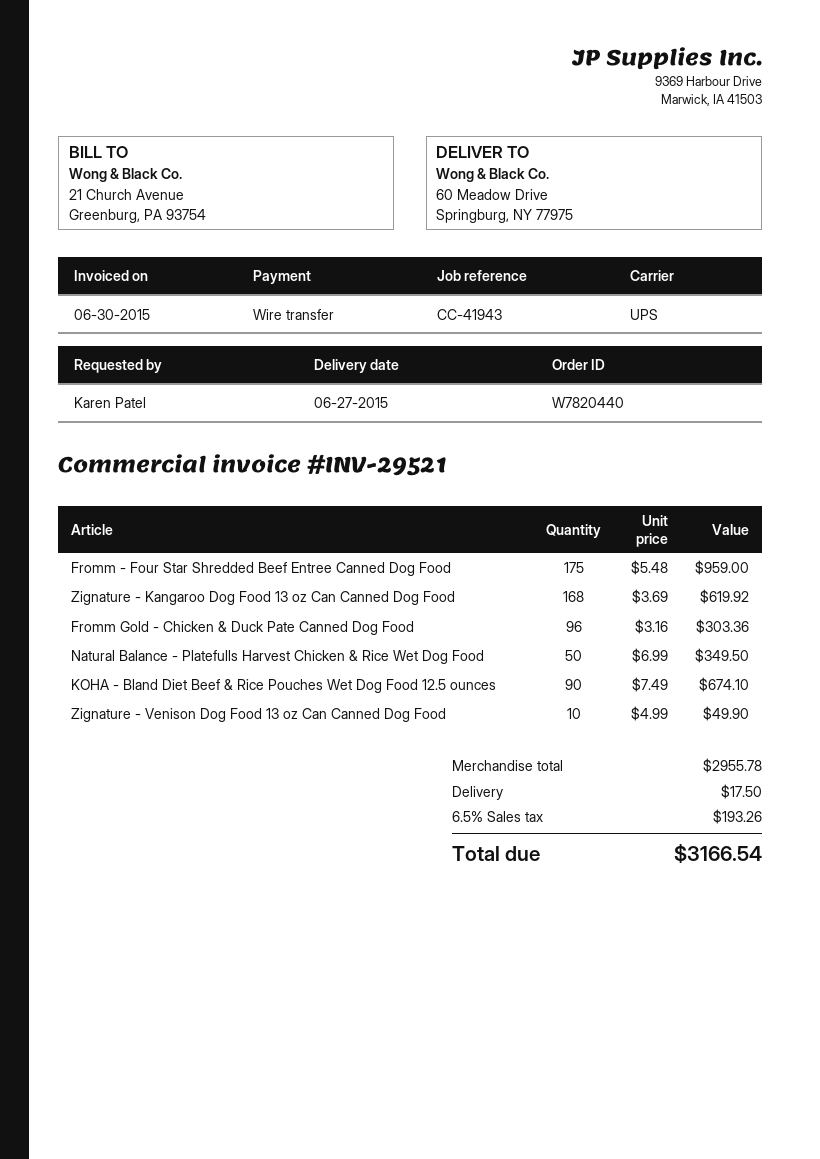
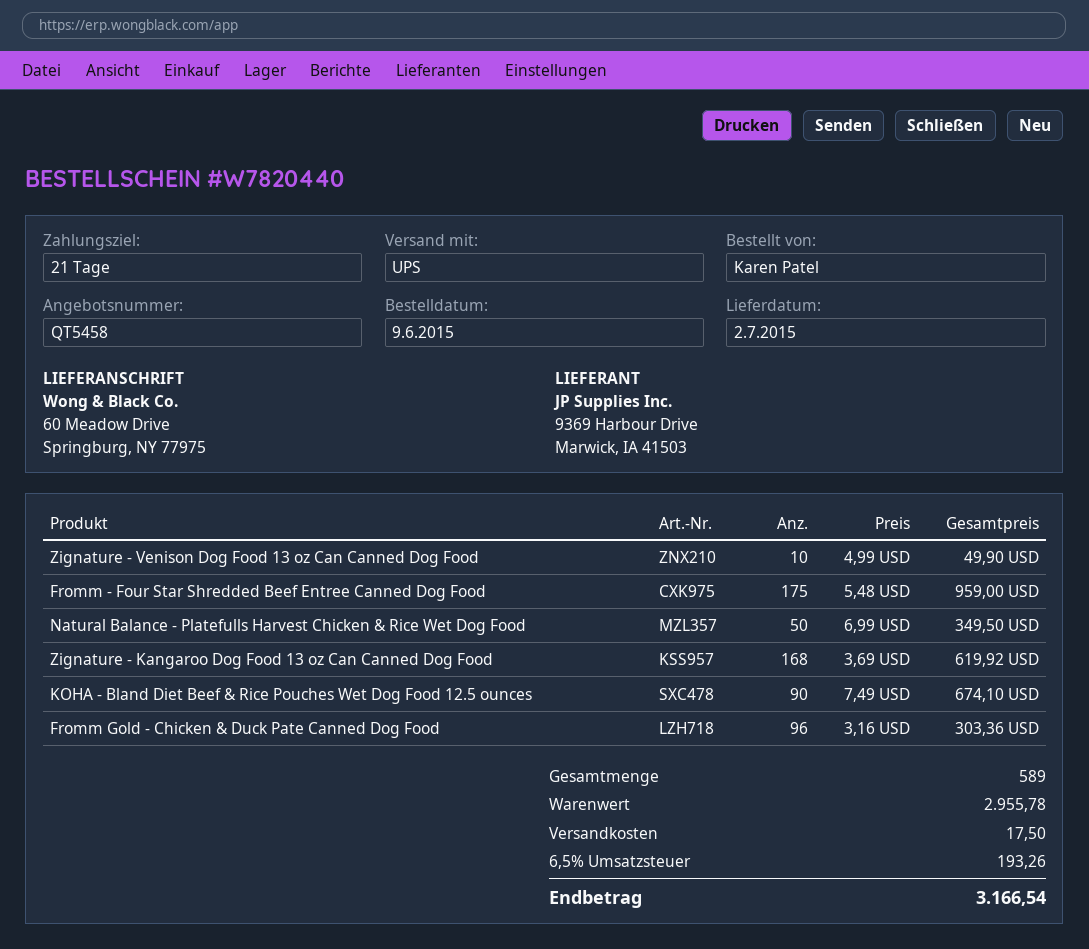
delivery date: 2015-06-27 -> 2015-07-02

